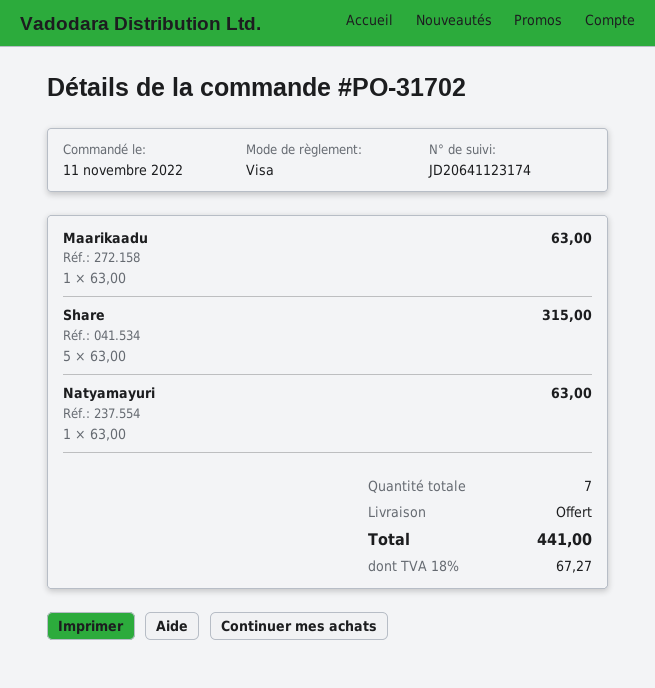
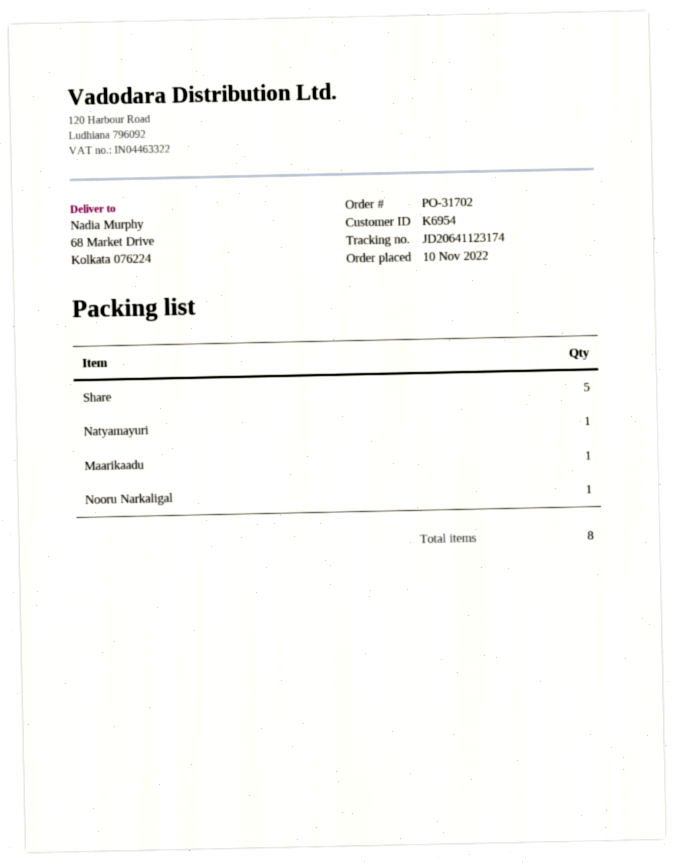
order date: 2022-11-11 -> 2022-11-10
Nooru Narkaligal: none -> 1
total quantity: 7 -> 8

